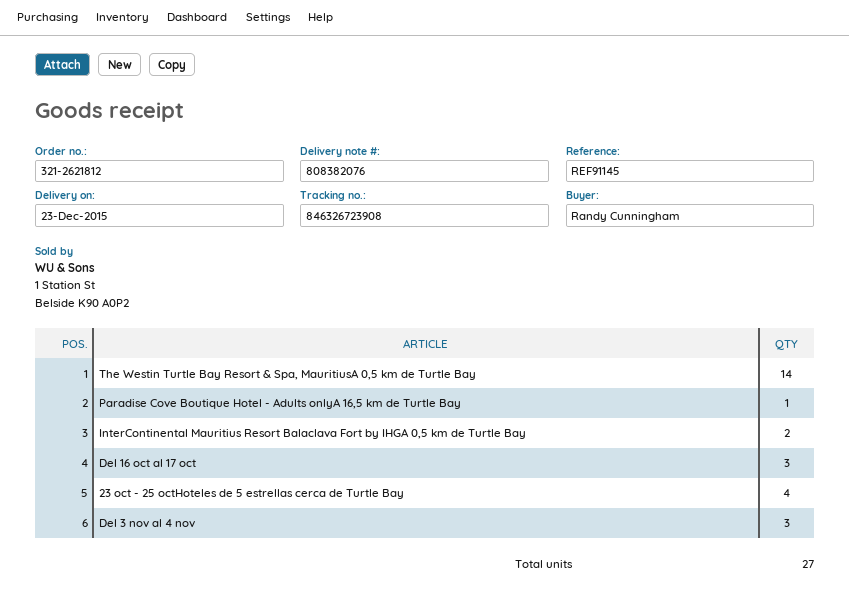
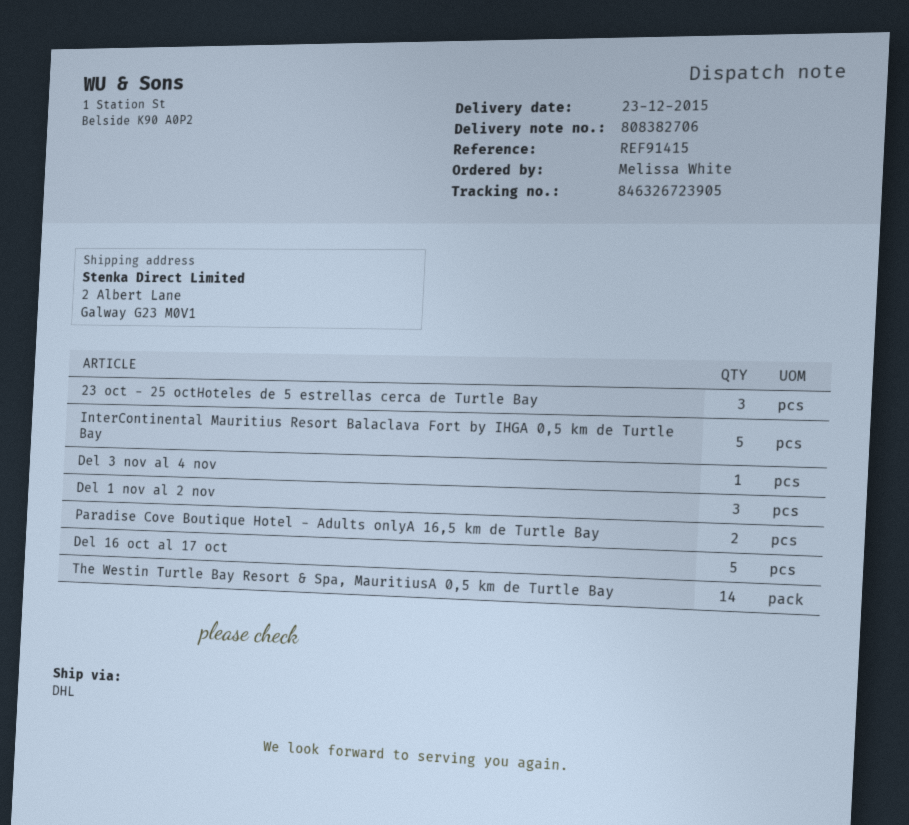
delivery note number: 808382076 -> 808382706
reference: REF91145 -> REF91415
ordered by: Randy Cunningham -> Melissa White
tracking number: 846326723908 -> 846326723905
Paradise Cove Boutique Hotel - Adults onlyA 16,5 km de Turtle Bay: 1 -> 2
InterContinental Mauritius Resort Balaclava Fort by IHGA 0,5 km de Turtle Bay: 2 -> 5
Del 16 oct al 17 oct: 3 -> 5
23 oct - 25 octHoteles de 5 estrellas cerca de Turtle Bay: 4 -> 3
Del 3 nov al 4 nov: 3 -> 1
Del 1 nov al 2 nov: none -> 3

